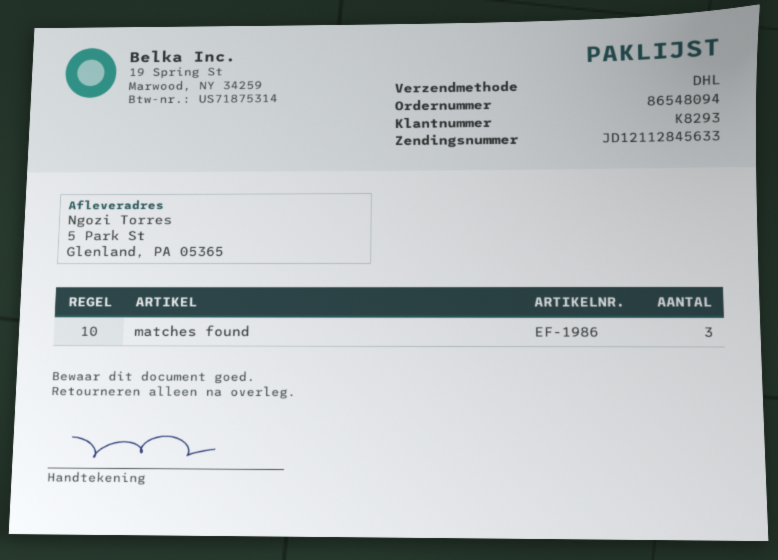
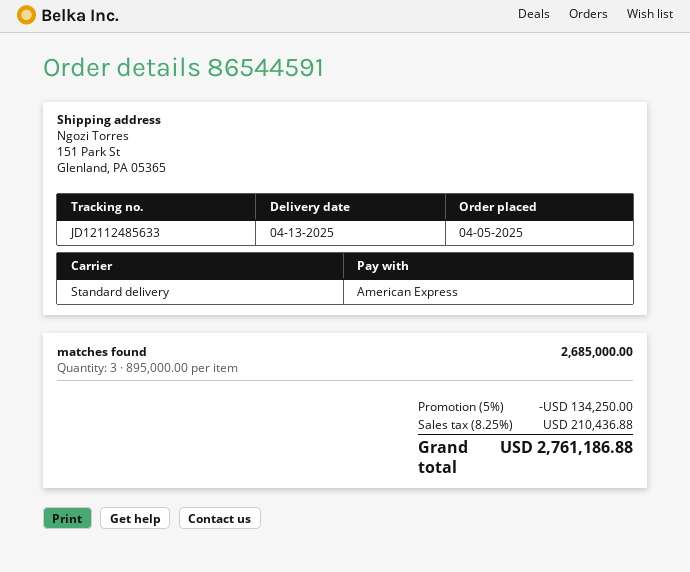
order number: 86548094 -> 86544591
shipping method: DHL -> standard
tracking number: JD12112845633 -> JD12112485633
ship to: 5 Park St, Glenland, PA 05365 -> 151 Park St, Glenland, PA 05365

